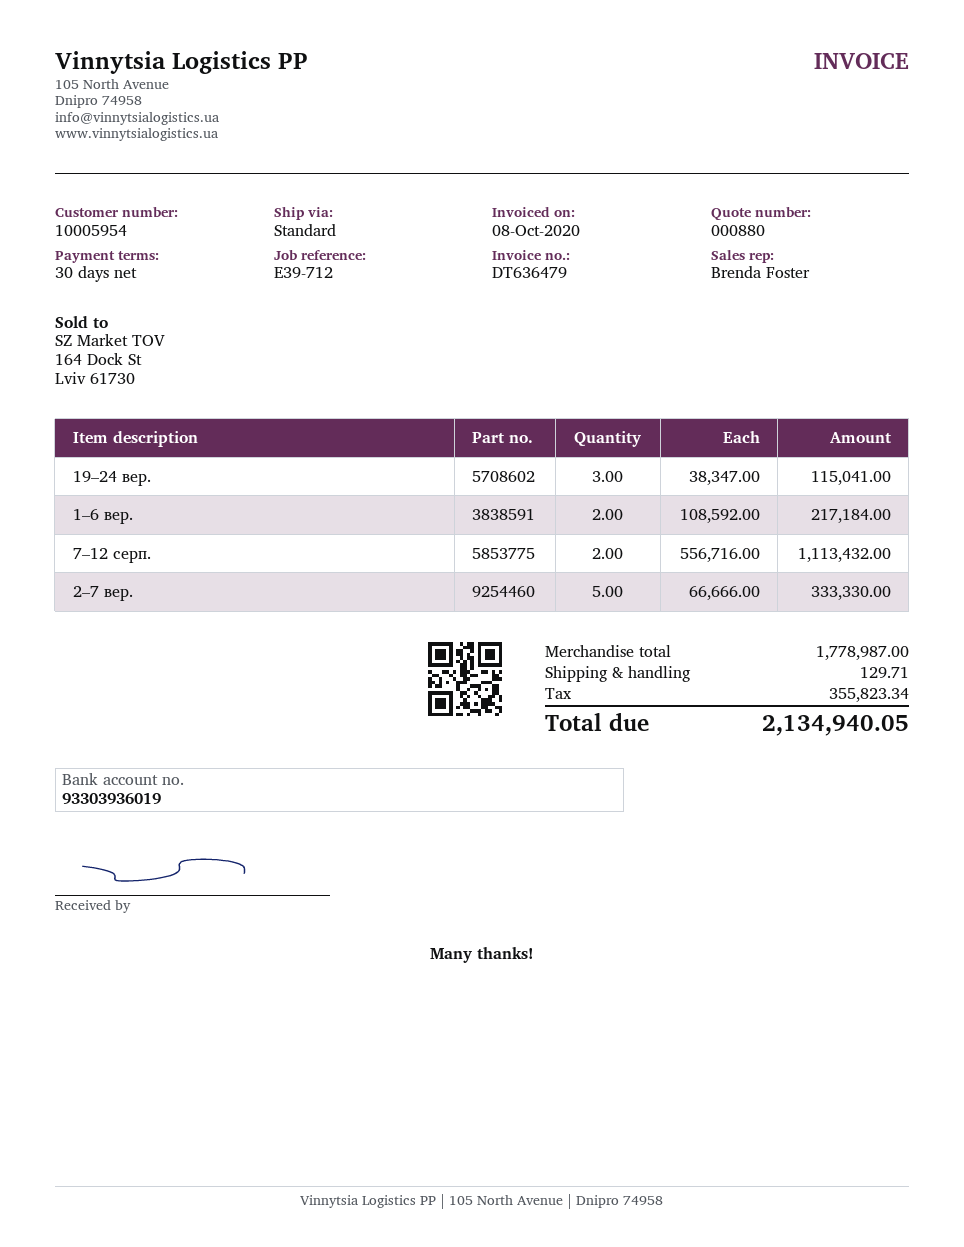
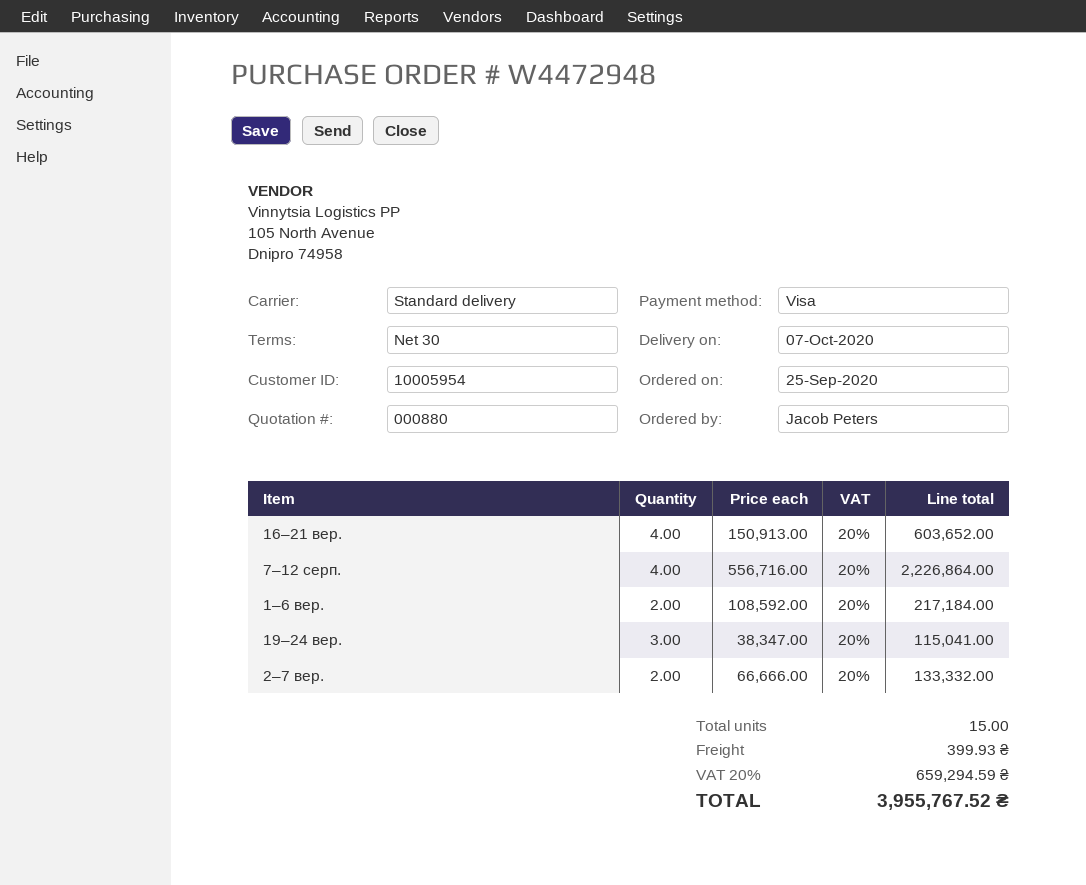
7–12 серп.: 2 x 556716.00 = 1113432.00 -> 4 x 556716.00 = 2226864.00
2–7 вер.: 5 x 66666.00 = 333330.00 -> 2 x 66666.00 = 133332.00
16–21 вер.: none -> 4 x 150913.00 = 603652.00
shipping: 129.71 -> 399.93
tax: 355823.34 -> 659294.59
total: 2134940.05 -> 3955767.52

